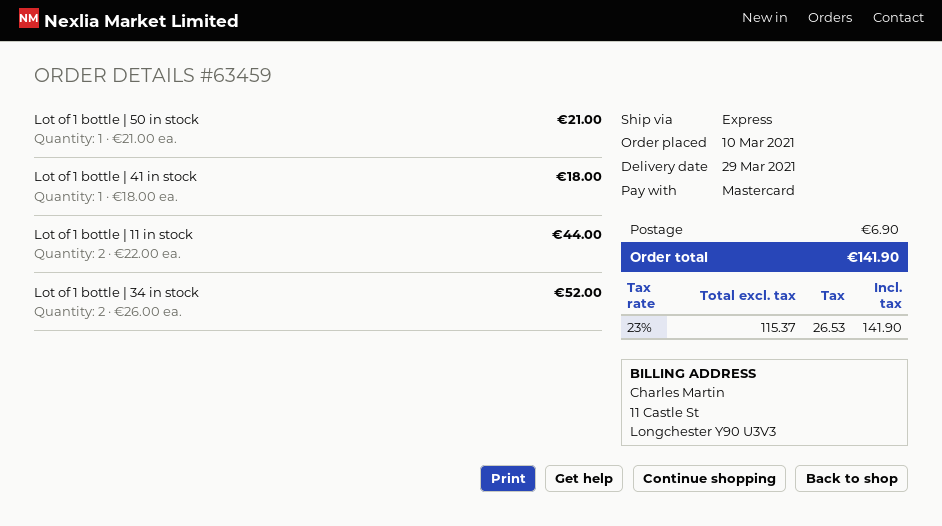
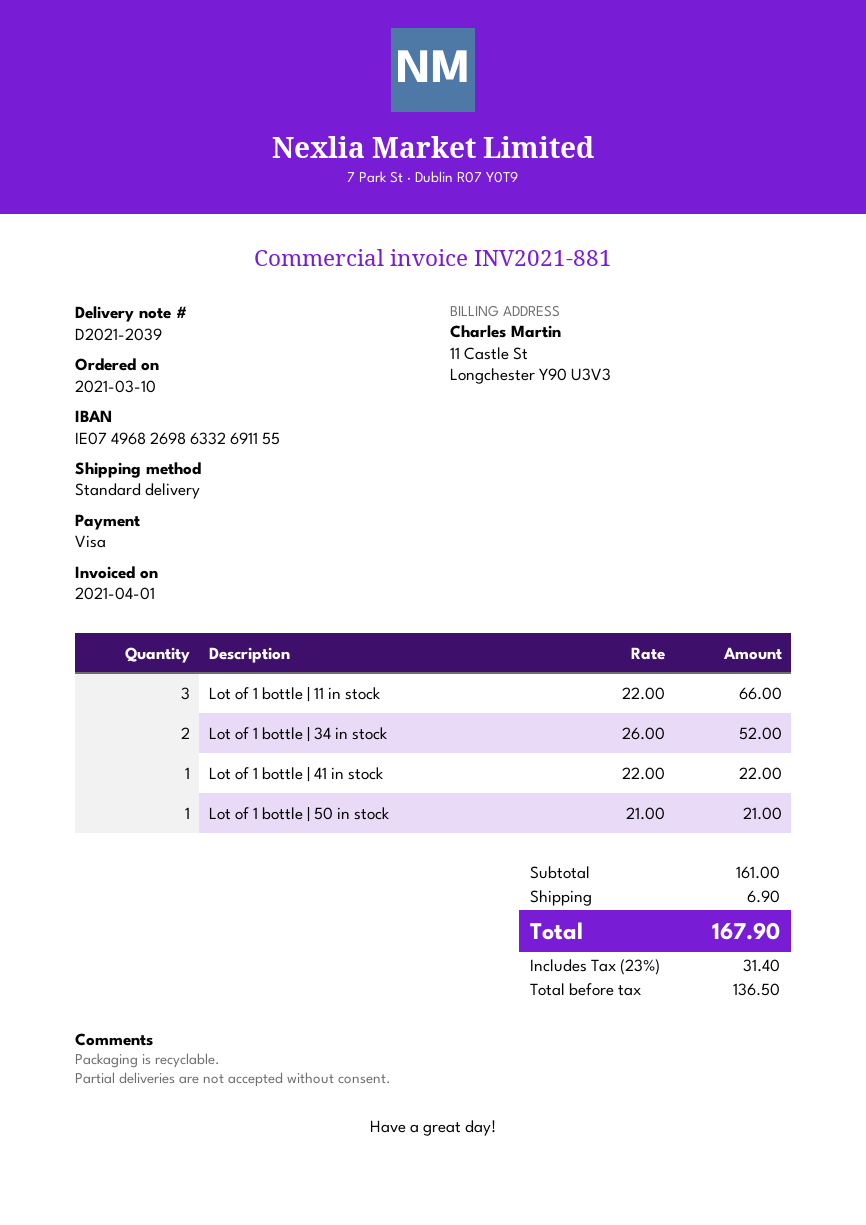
payment method: Mastercard -> Visa
shipping method: express -> standard
Lot of 1 bottle | 41 in stock: 1 x 18.00 = 18.00 -> 1 x 22.00 = 22.00
Lot of 1 bottle | 11 in stock: 2 x 22.00 = 44.00 -> 3 x 22.00 = 66.00
net: 115.37 -> 136.50
tax: 23% = 26.53 -> 23% = 31.40
total: 141.90 -> 167.90

